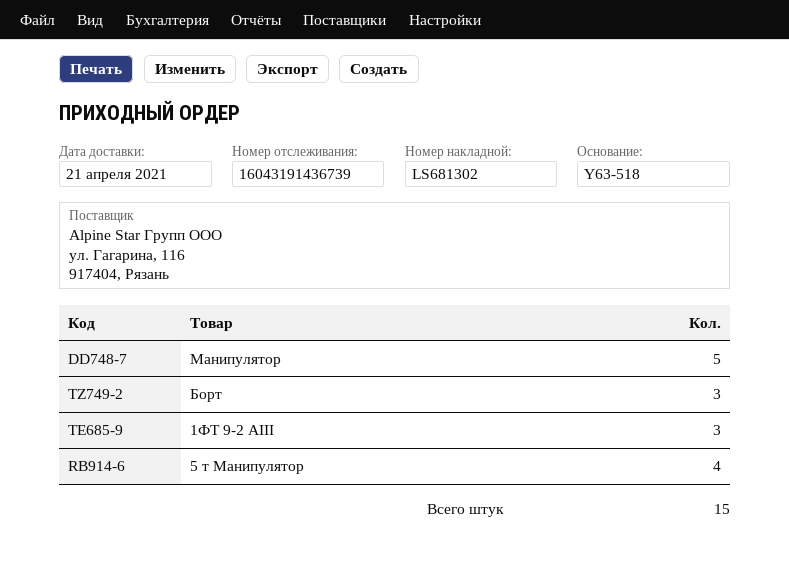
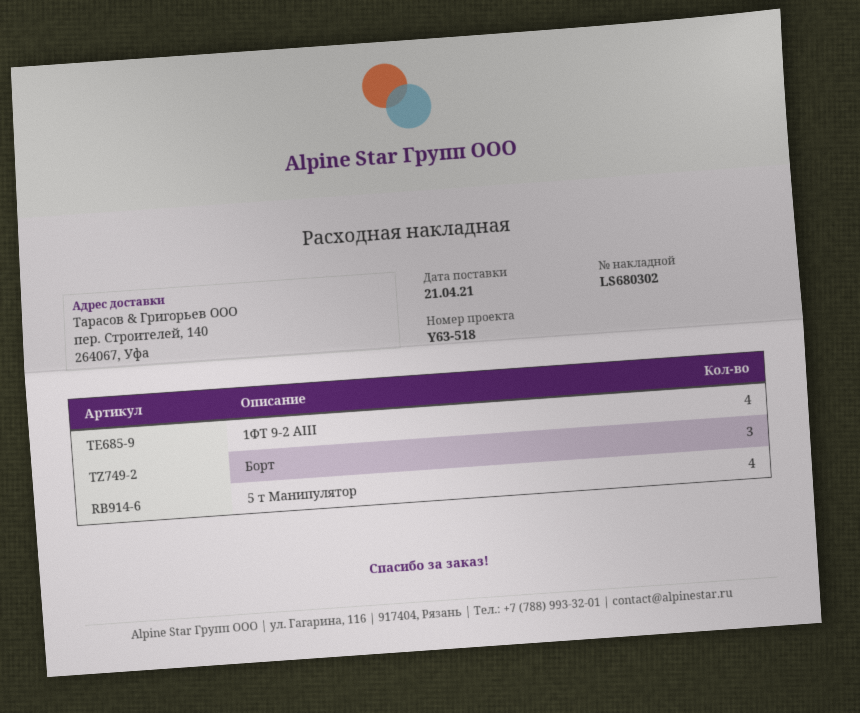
delivery note number: LS681302 -> LS680302
Манипулятор: 5 -> none
1ФТ 9-2 АIII: 3 -> 4

